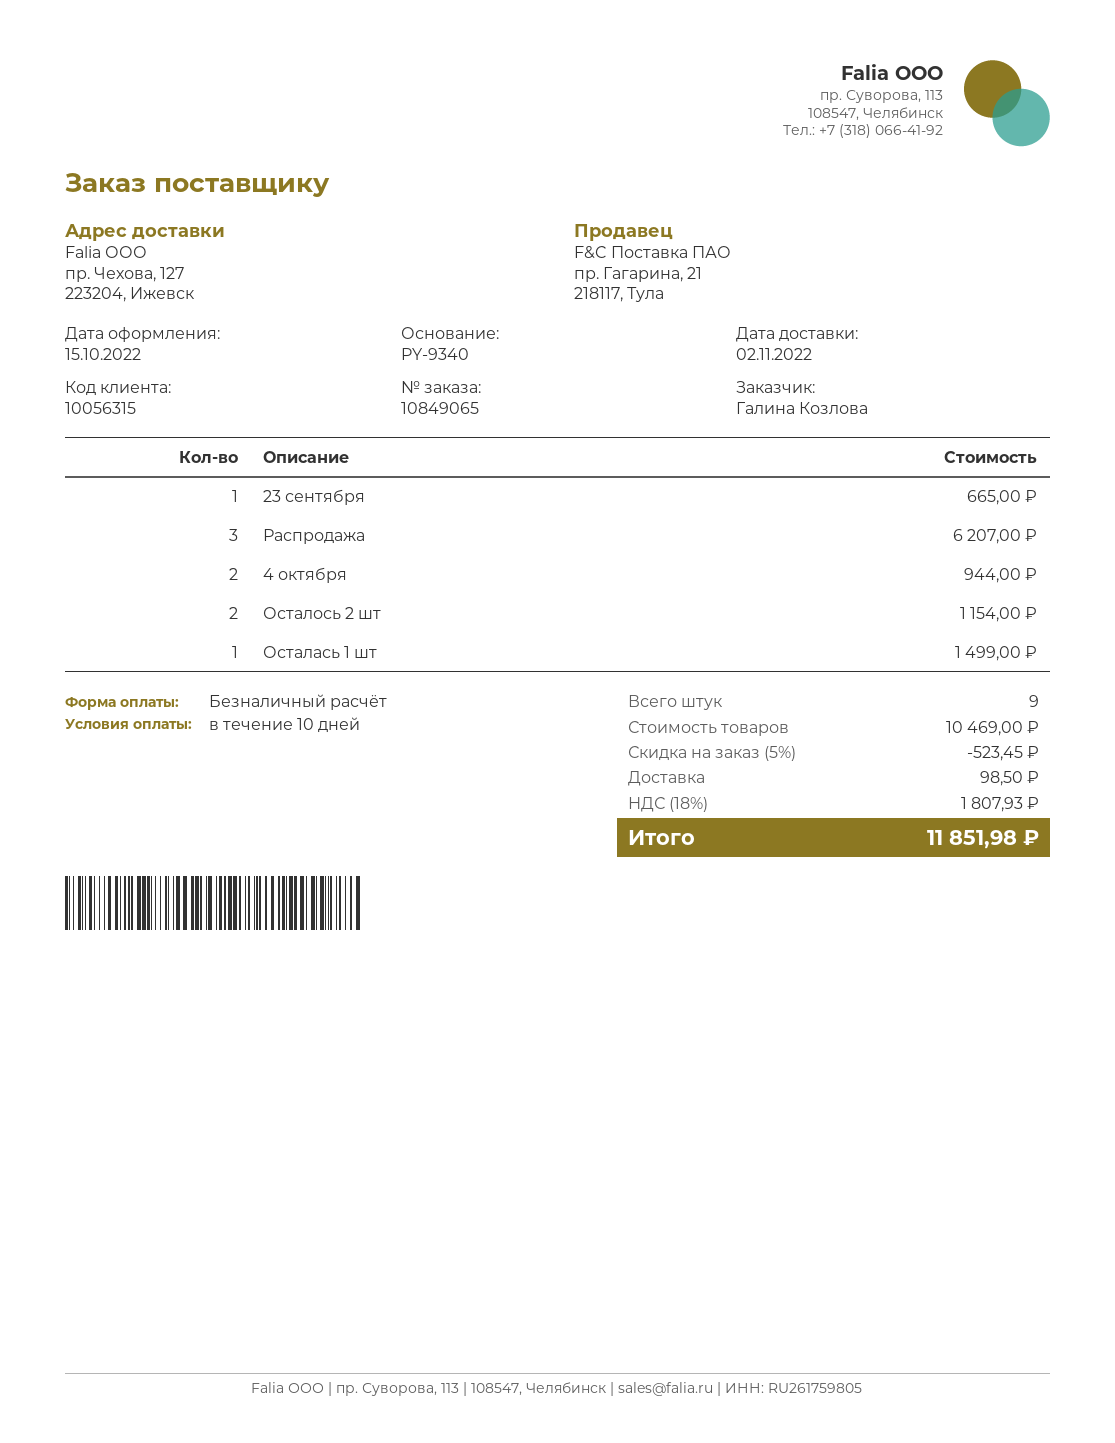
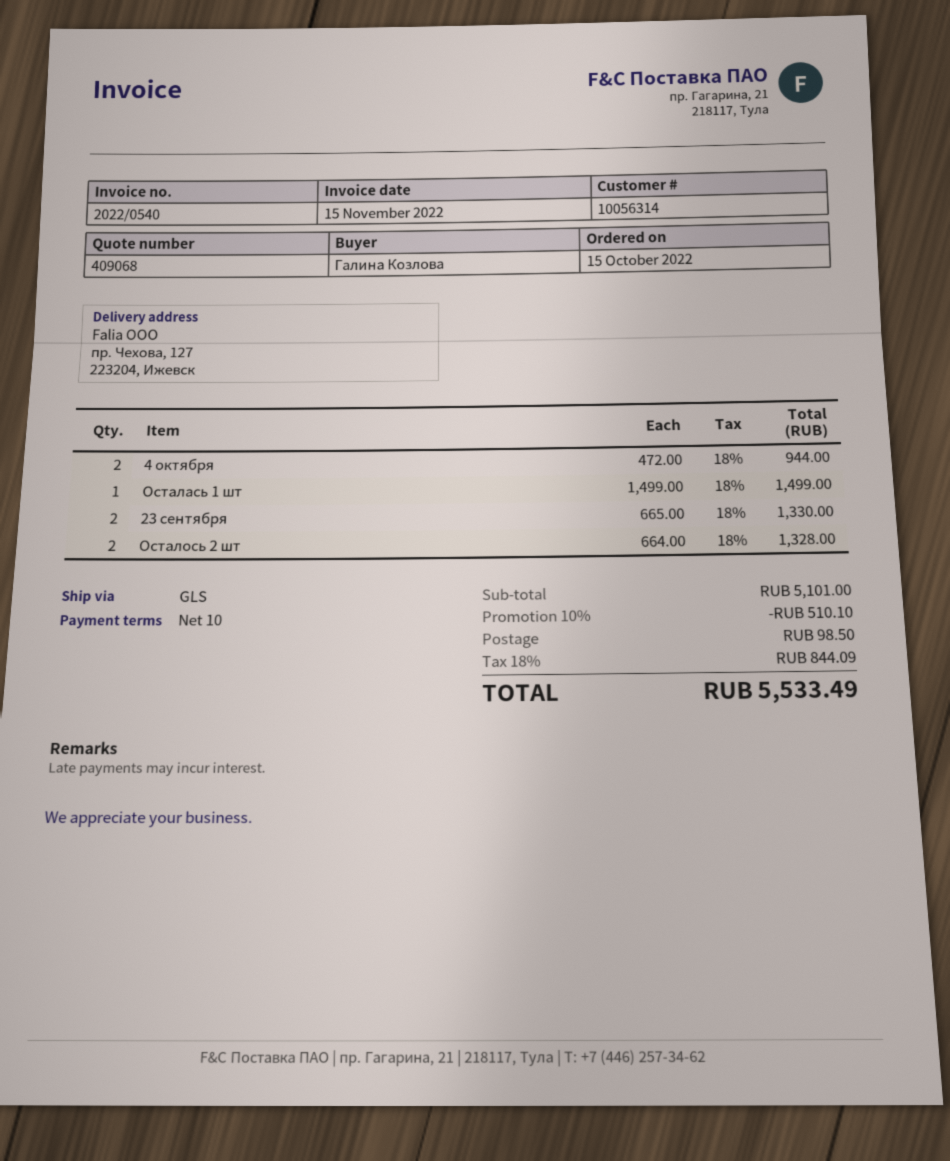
customer number: 10056315 -> 10056314
23 сентября: 1 for 665.00 -> 2 for 1330.00
Распродажа: 3 for 6207.00 -> none
Осталось 2 шт: 2 for 1154.00 -> 2 for 1328.00
subtotal: 10469.00 -> 5101.00
discount: 5% = 523.45 -> 10% = 510.10
tax: 18% = 1807.93 -> 18% = 844.09
total: 11851.98 -> 5533.49

